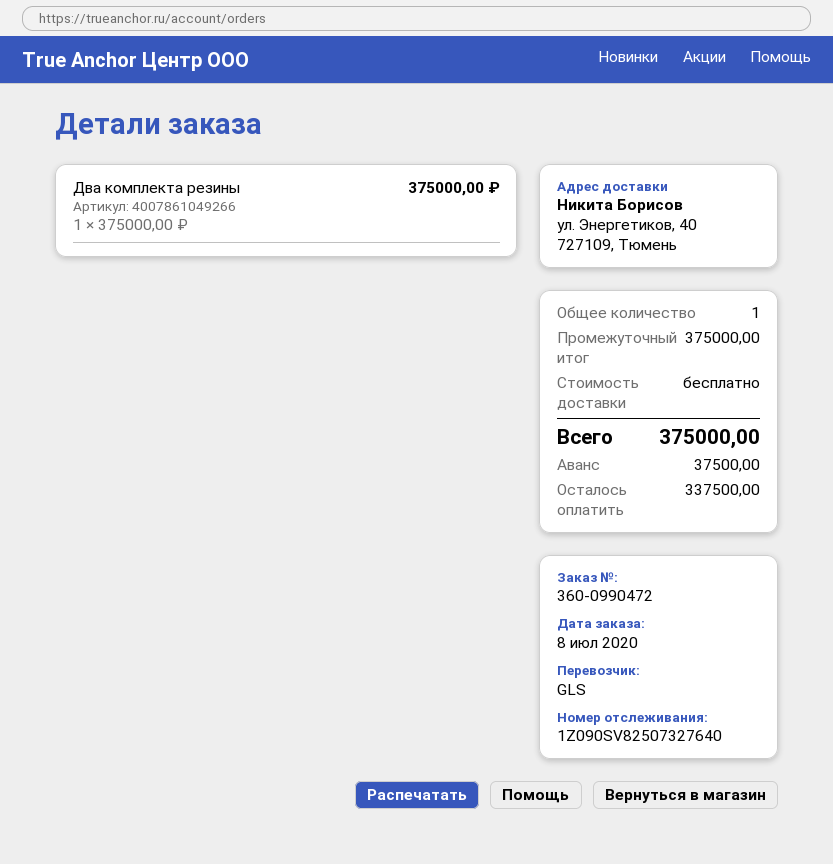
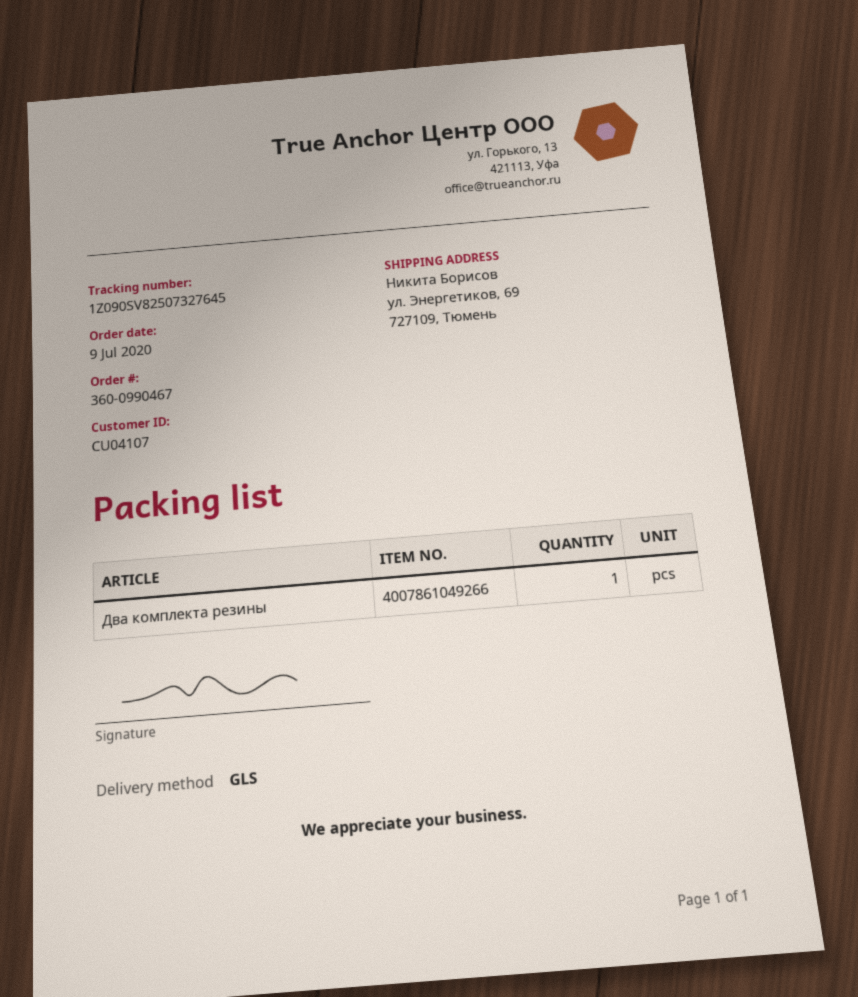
order number: 360-0990472 -> 360-0990467
order date: 2020-07-08 -> 2020-07-09
tracking number: 1Z090SV82507327640 -> 1Z090SV82507327645
ship to: ул. Энергетиков, 40, 727109, Тюмень -> ул. Энергетиков, 69, 727109, Тюмень

